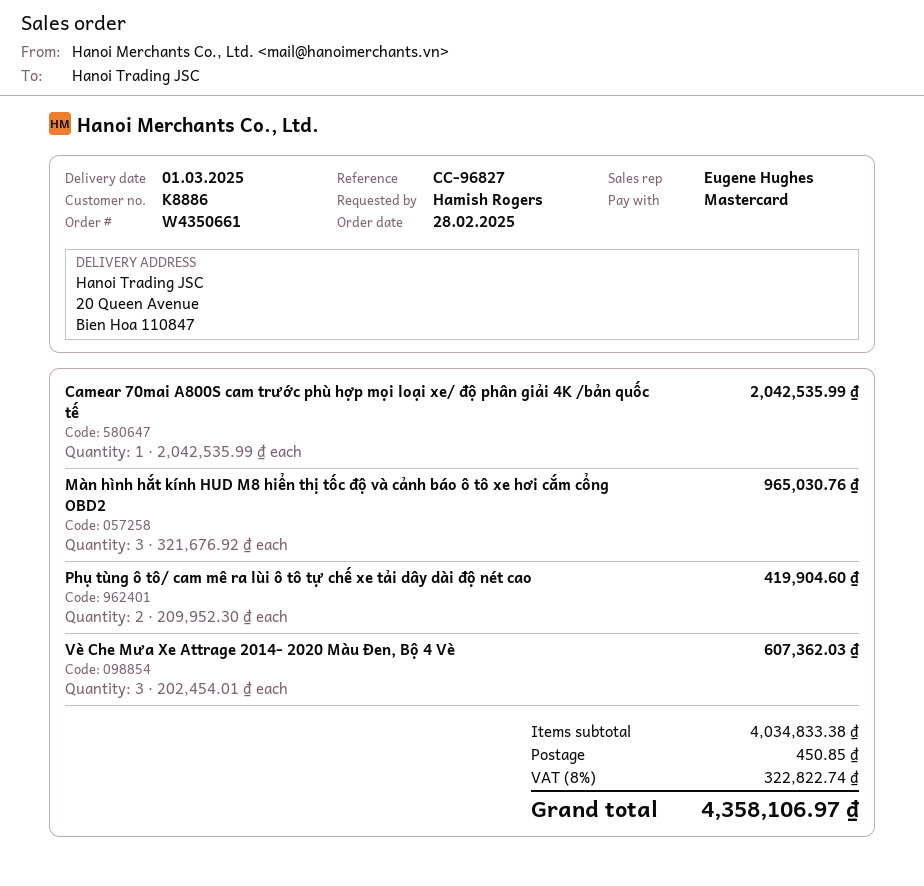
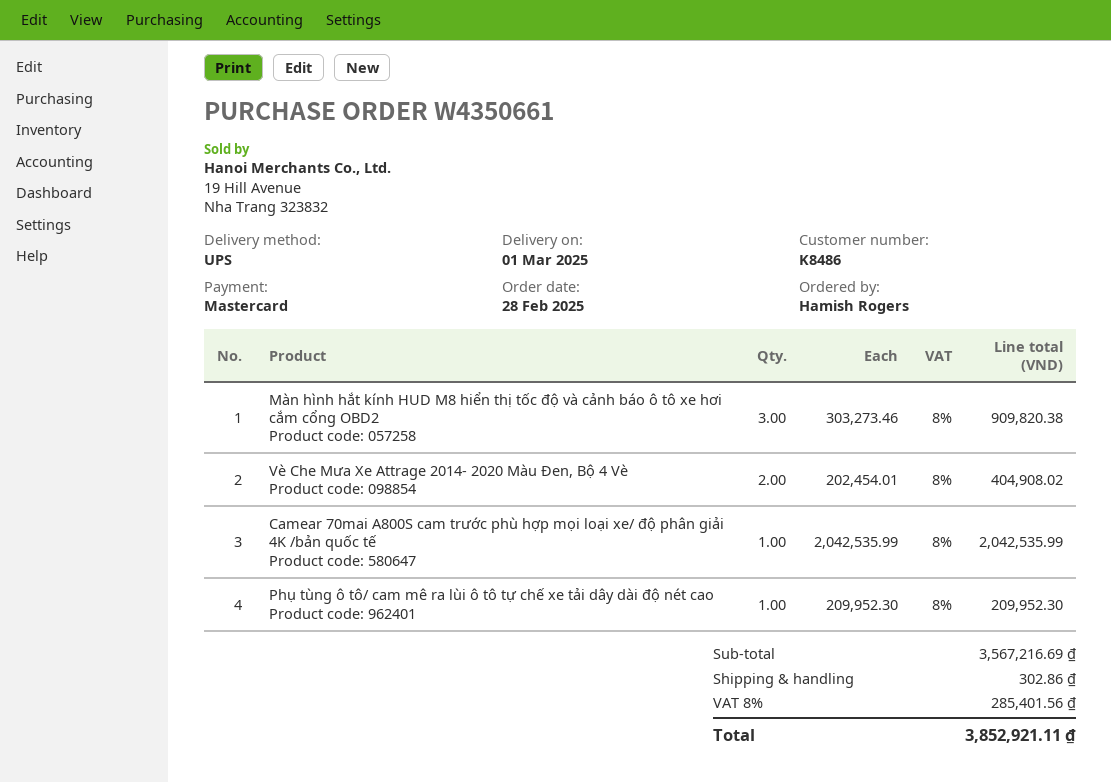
customer number: K8886 -> K8486
Màn hình hắt kính HUD M8 hiển thị tốc độ và cảnh báo ô tô xe hơi cắm cổng OBD2: 3 x 321676.92 = 965030.76 -> 3 x 303273.46 = 909820.38
Phụ tùng ô tô/ cam mê ra lùi ô tô tự chế xe tải dây dài độ nét cao: 2 x 209952.30 = 419904.60 -> 1 x 209952.30 = 209952.30
Vè Che Mưa Xe Attrage 2014- 2020 Màu Đen, Bộ 4 Vè: 3 x 202454.01 = 607362.03 -> 2 x 202454.01 = 404908.02
subtotal: 4034833.38 -> 3567216.69
shipping: 450.85 -> 302.86
tax: 8% = 322822.74 -> 8% = 285401.56
total: 4358106.97 -> 3852921.11

